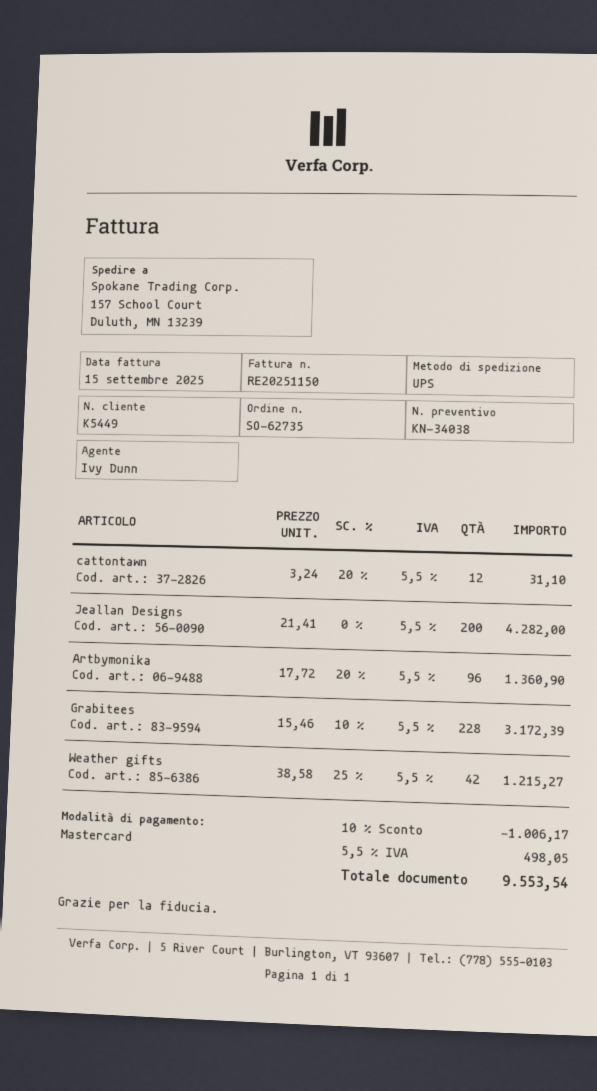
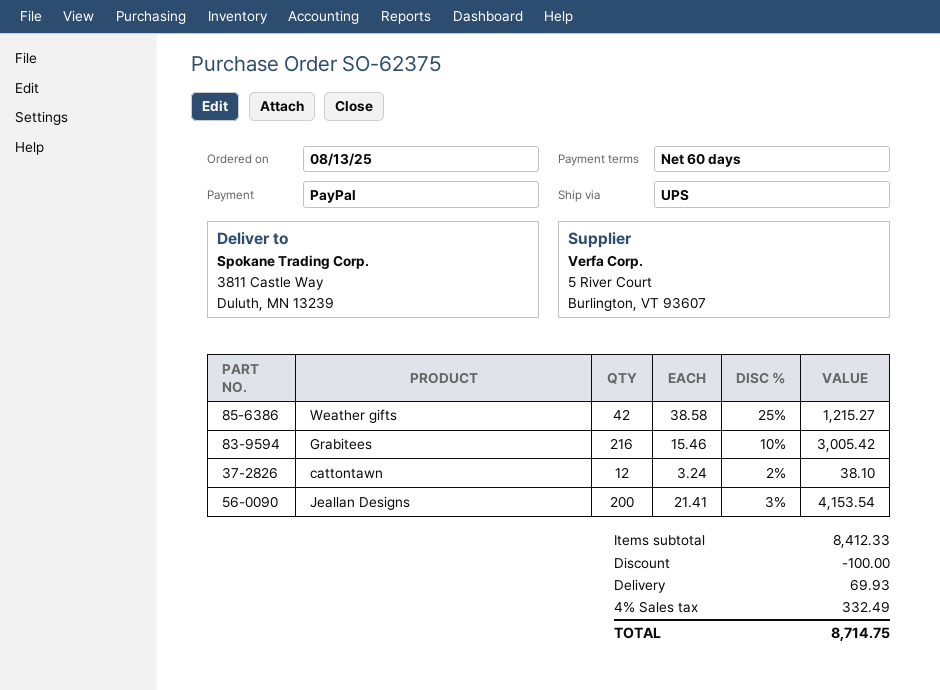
order number: SO-62735 -> SO-62375
payment method: Mastercard -> PayPal
ship to: 157 School Court, Duluth, MN 13239 -> 3811 Castle Way, Duluth, MN 13239
cattontawn: 12 x 3.24 - 20% = 31.10 -> 12 x 3.24 - 2% = 38.10
Jeallan Designs: 200 x 21.41 = 4282.00 -> 200 x 21.41 - 3% = 4153.54
Artbymonika: 96 x 17.72 - 20% = 1360.90 -> none
Grabitees: 228 x 15.46 - 10% = 3172.39 -> 216 x 15.46 - 10% = 3005.42
discount: 1006.17 -> 100.00
shipping: none -> 69.93
tax: 5.5% = 498.05 -> 4% = 332.49
total: 9553.54 -> 8714.75

